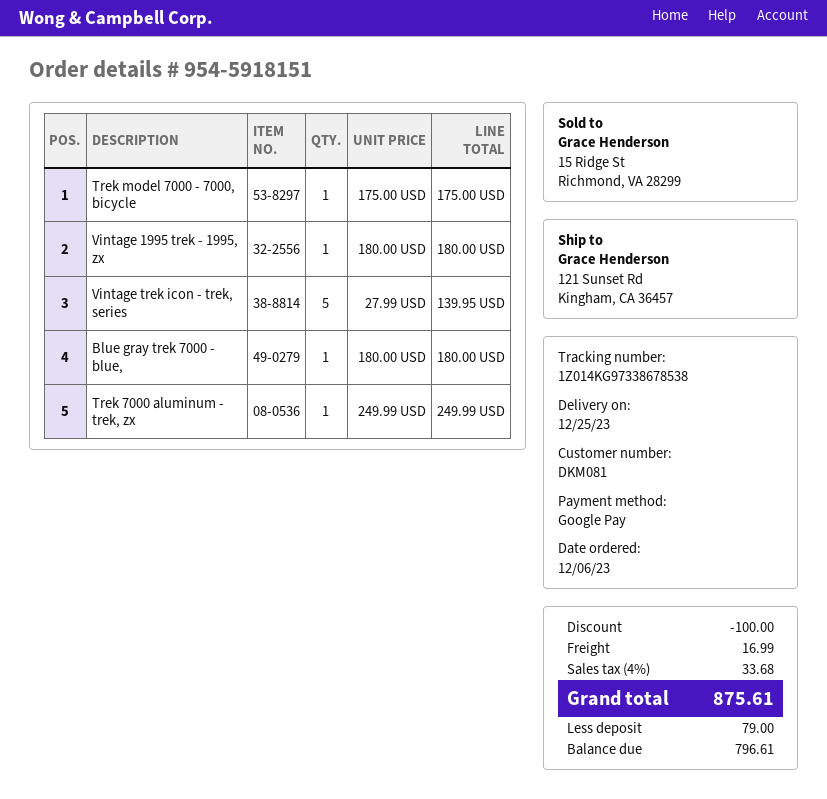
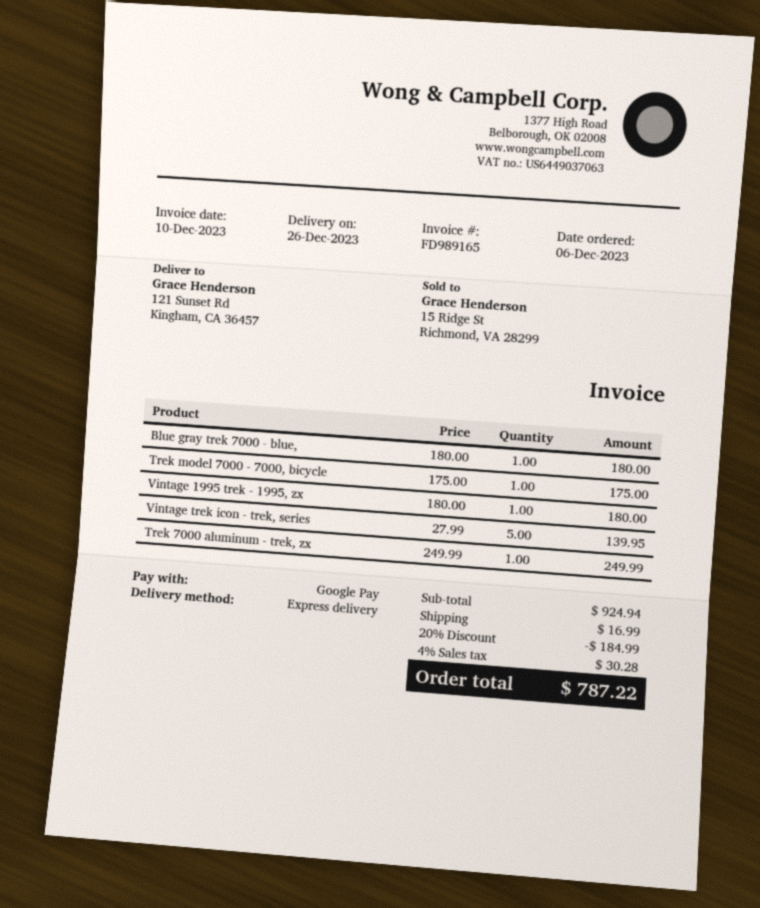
delivery date: 2023-12-25 -> 2023-12-26
discount: 100.00 -> 184.99
tax: 4% = 33.68 -> 4% = 30.28
total: 875.61 -> 787.22

